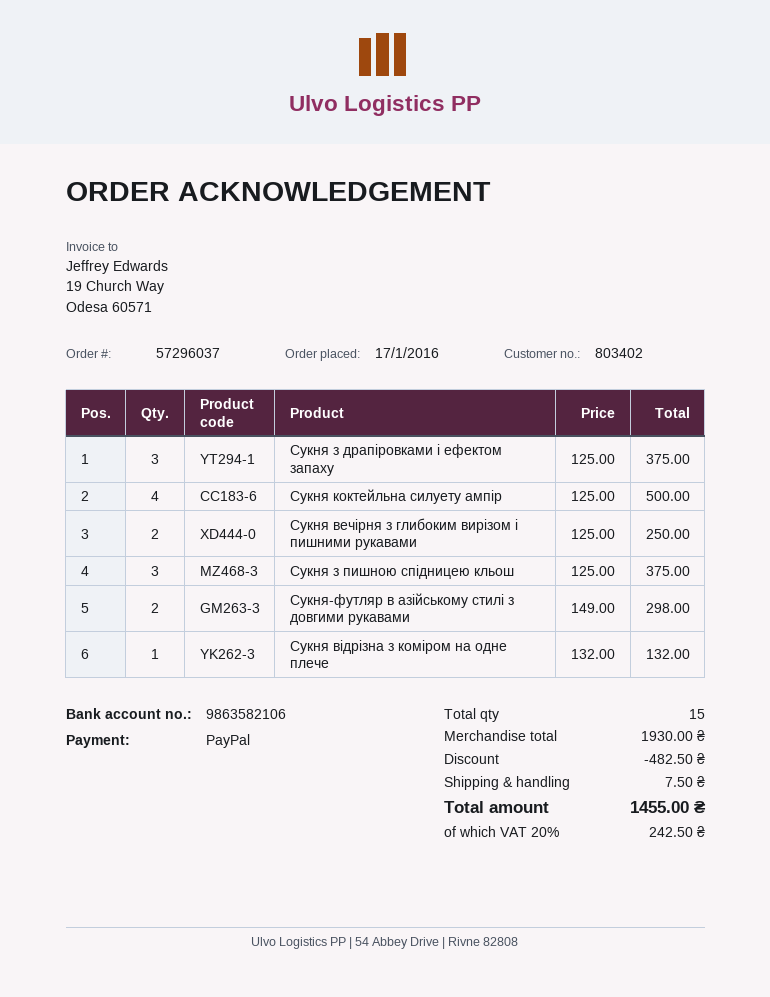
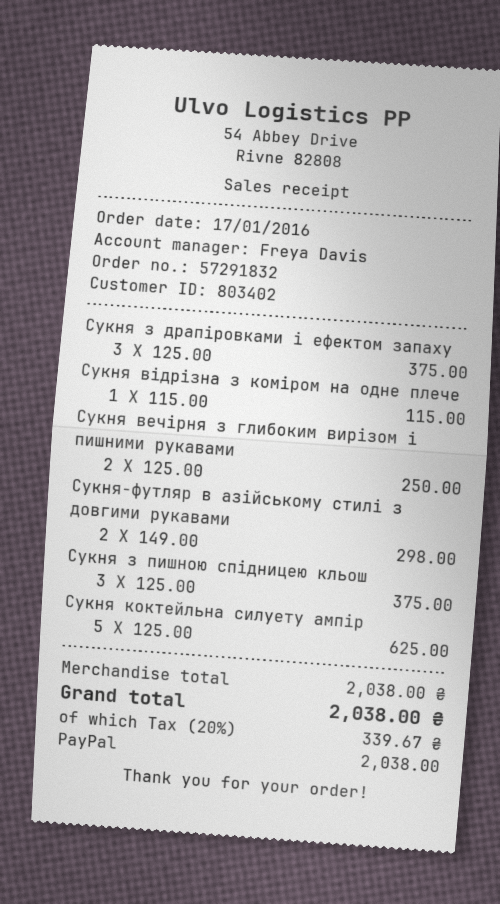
order number: 57296037 -> 57291832
Сукня коктейльна силуету ампір: 4 x 125.00 = 500.00 -> 5 x 125.00 = 625.00
Сукня відрізна з коміром на одне плече: 1 x 132.00 = 132.00 -> 1 x 115.00 = 115.00
subtotal: 1930.00 -> 2038.00
discount: 482.50 -> none
shipping: 7.50 -> none
tax: 20% = 242.50 -> 20% = 339.67
total: 1455.00 -> 2038.00

